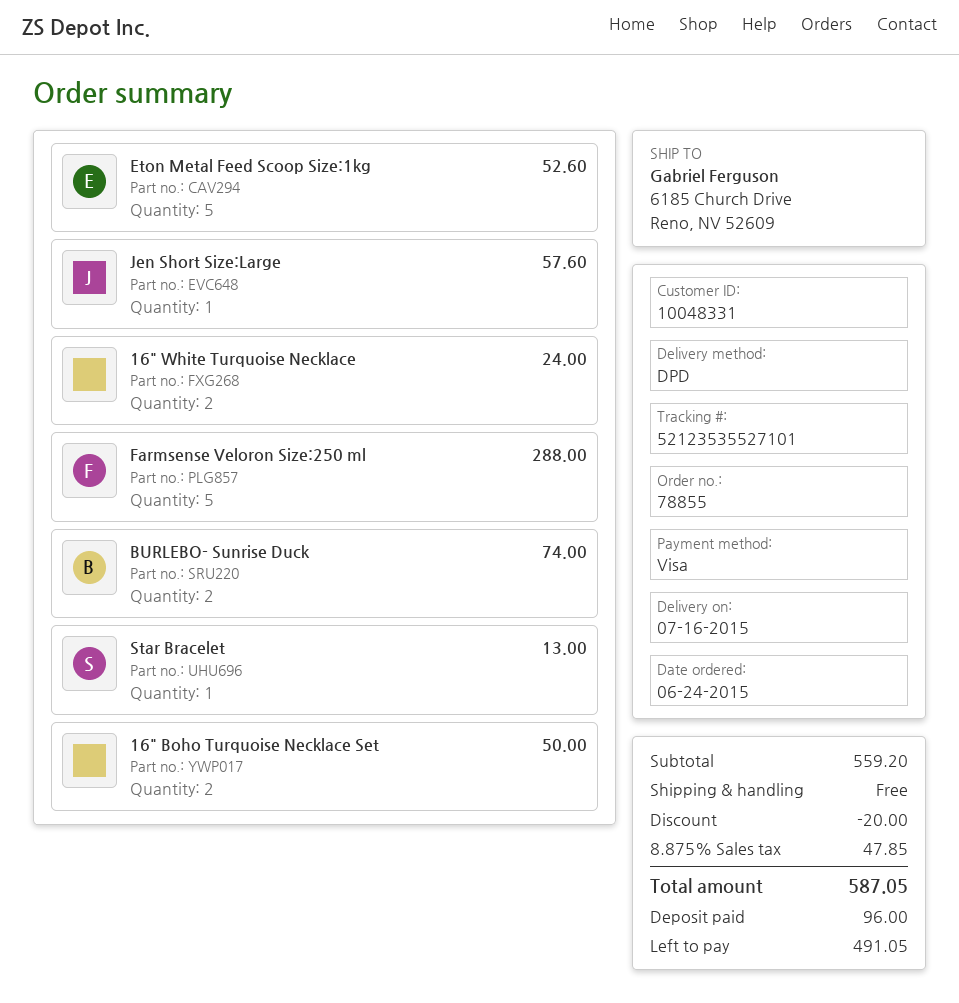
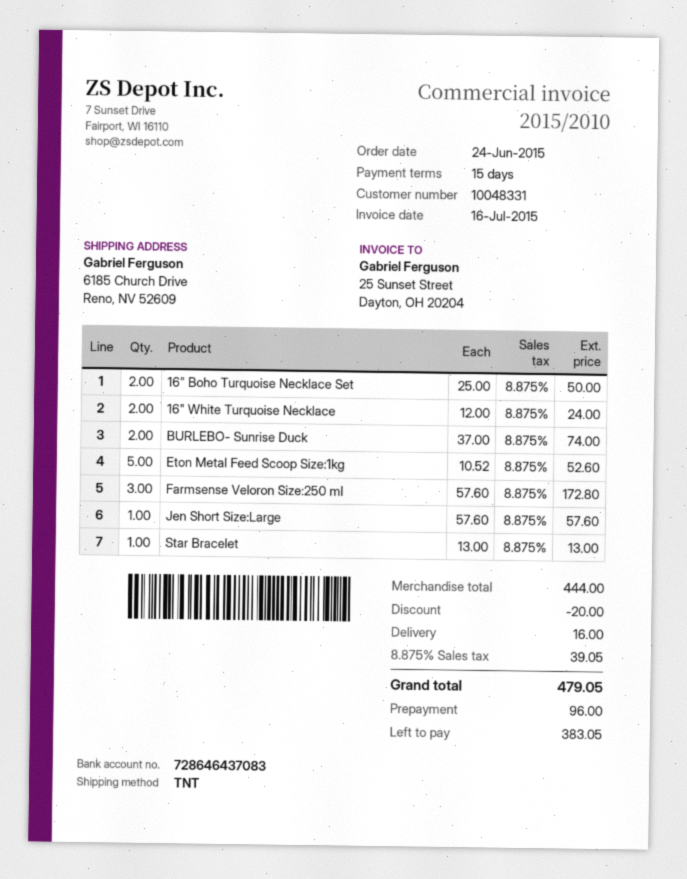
shipping method: DPD -> TNT
Farmsense Veloron Size:250 ml: 5 for 288.00 -> 3 for 172.80
subtotal: 559.20 -> 444.00
shipping: 0.00 -> 16.00
tax: 8.875% = 47.85 -> 8.875% = 39.05
total: 587.05 -> 479.05
balance: 491.05 -> 383.05

